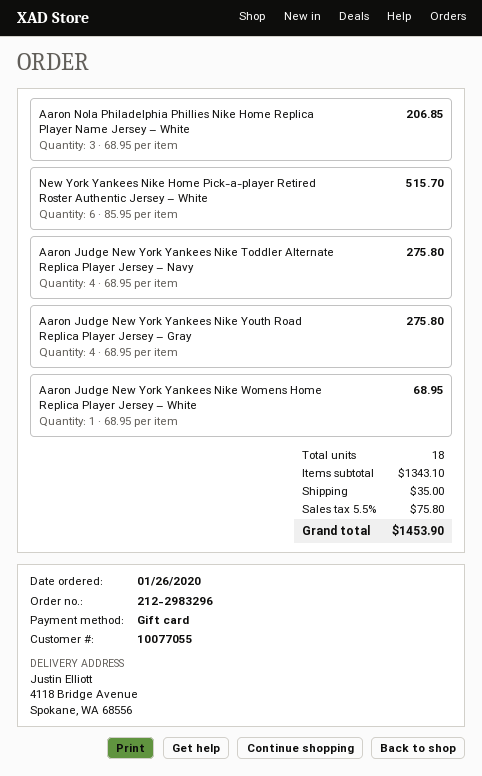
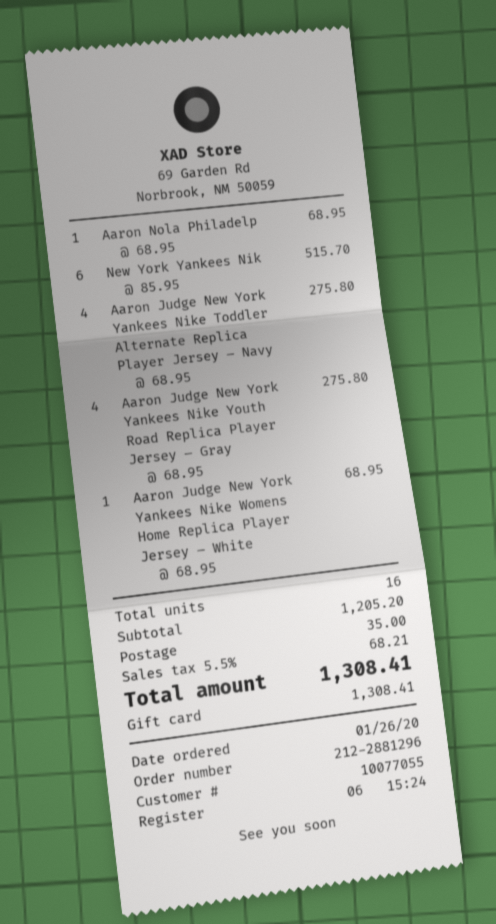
order number: 212-2983296 -> 212-2881296
Aaron Nola Philadelphia Phillies Nike Home Replica Player Name Jersey – White: 3 x 68.95 = 206.85 -> 1 x 68.95 = 68.95
total quantity: 18 -> 16
subtotal: 1343.10 -> 1205.20
tax: 5.5% = 75.80 -> 5.5% = 68.21
total: 1453.90 -> 1308.41

